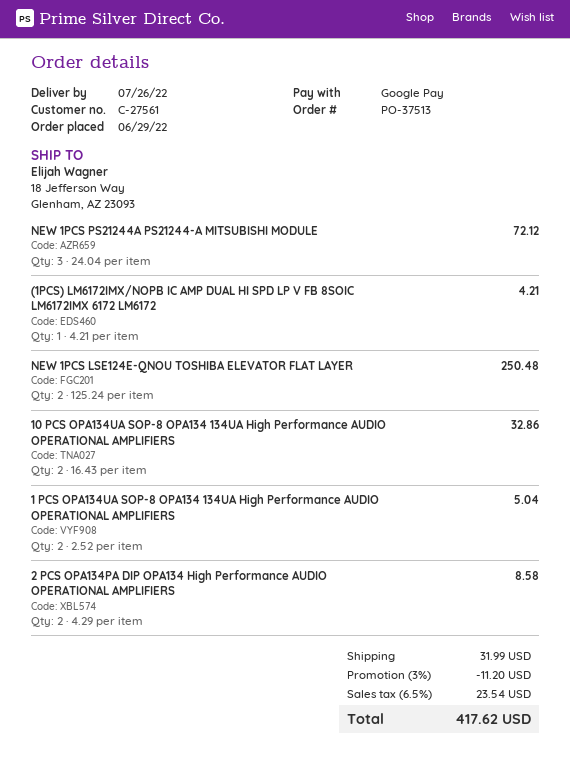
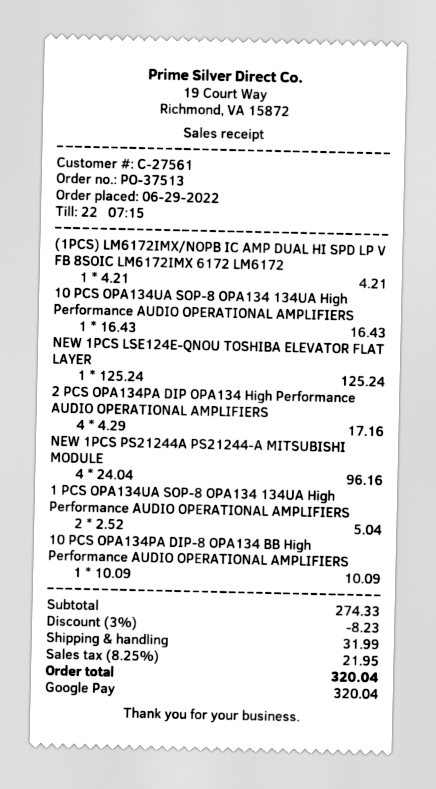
NEW 1PCS PS21244A PS21244-A MITSUBISHI MODULE: 3 x 24.04 = 72.12 -> 4 x 24.04 = 96.16
NEW 1PCS LSE124E-QNOU TOSHIBA ELEVATOR FLAT LAYER: 2 x 125.24 = 250.48 -> 1 x 125.24 = 125.24
10 PCS OPA134UA SOP-8 OPA134 134UA High Performance AUDIO OPERATIONAL AMPLIFIERS: 2 x 16.43 = 32.86 -> 1 x 16.43 = 16.43
2 PCS OPA134PA DIP OPA134 High Performance AUDIO OPERATIONAL AMPLIFIERS: 2 x 4.29 = 8.58 -> 4 x 4.29 = 17.16
10 PCS OPA134PA DIP-8 OPA134 BB High Performance AUDIO OPERATIONAL AMPLIFIERS: none -> 1 x 10.09 = 10.09
discount: 3% = 11.20 -> 3% = 8.23
tax: 6.5% = 23.54 -> 8.25% = 21.95
total: 417.62 -> 320.04

